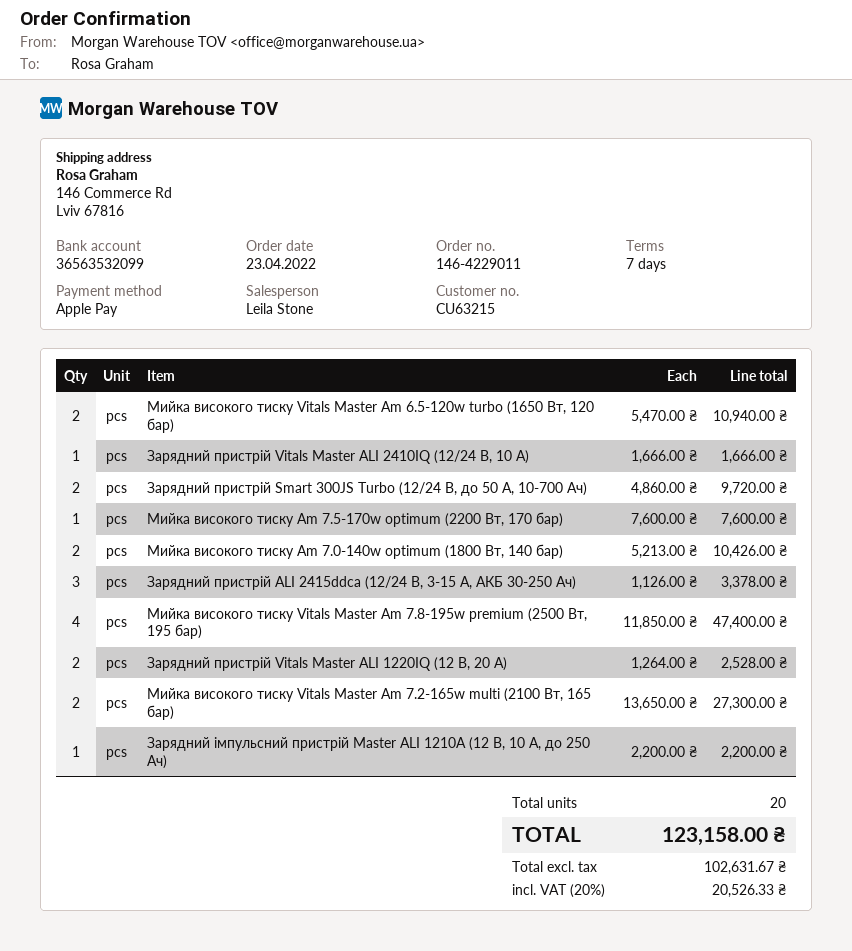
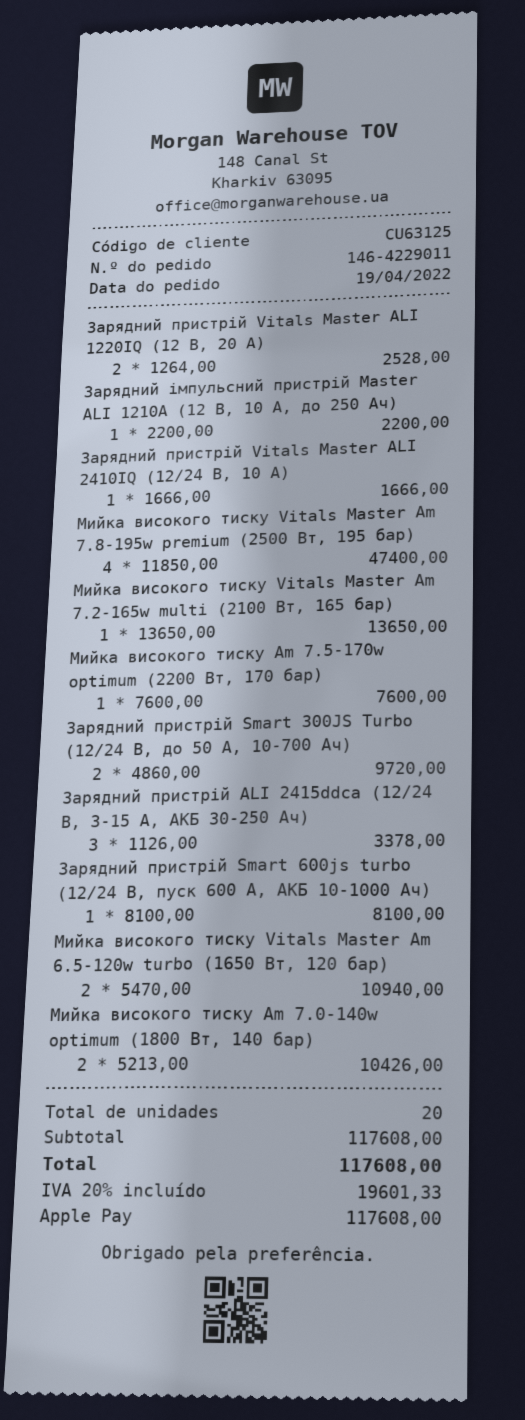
order date: 2022-04-23 -> 2022-04-19
customer number: CU63215 -> CU63125
Мийка високого тиску Vitals Master Am 7.2-165w multi (2100 Вт, 165 бар): 2 x 13650.00 = 27300.00 -> 1 x 13650.00 = 13650.00
Зарядний пристрій Smart 600js turbo (12/24 В, пуск 600 А, АКБ 10-1000 Ач): none -> 1 x 8100.00 = 8100.00
tax: 20% = 20526.33 -> 20% = 19601.33
total: 123158.00 -> 117608.00

